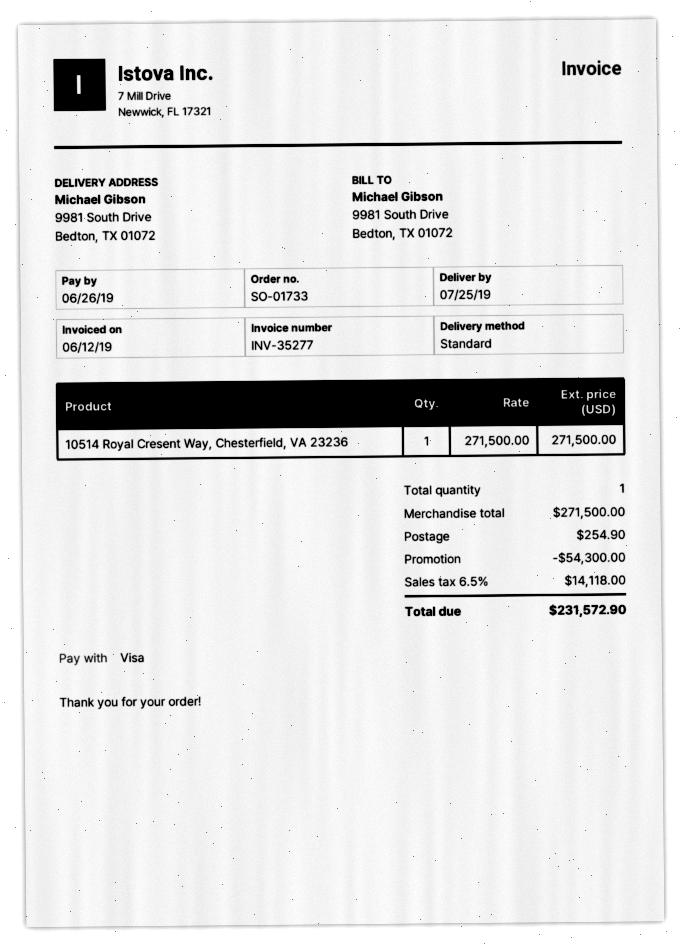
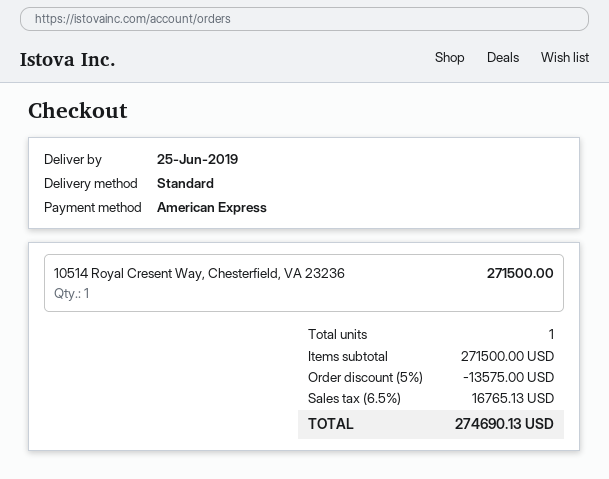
delivery date: 2019-07-25 -> 2019-06-25
payment method: Visa -> American Express
discount: 54300.00 -> 13575.00
shipping: 254.90 -> none
tax: 6.5% = 14118.00 -> 6.5% = 16765.13
total: 231572.90 -> 274690.13

